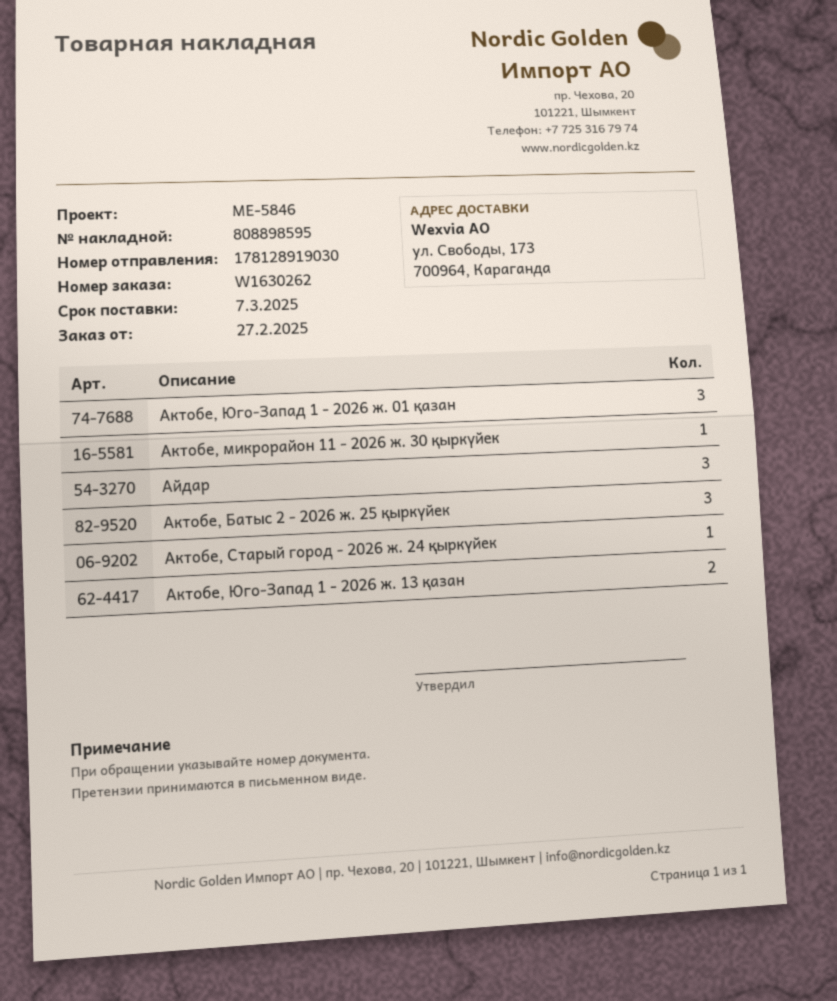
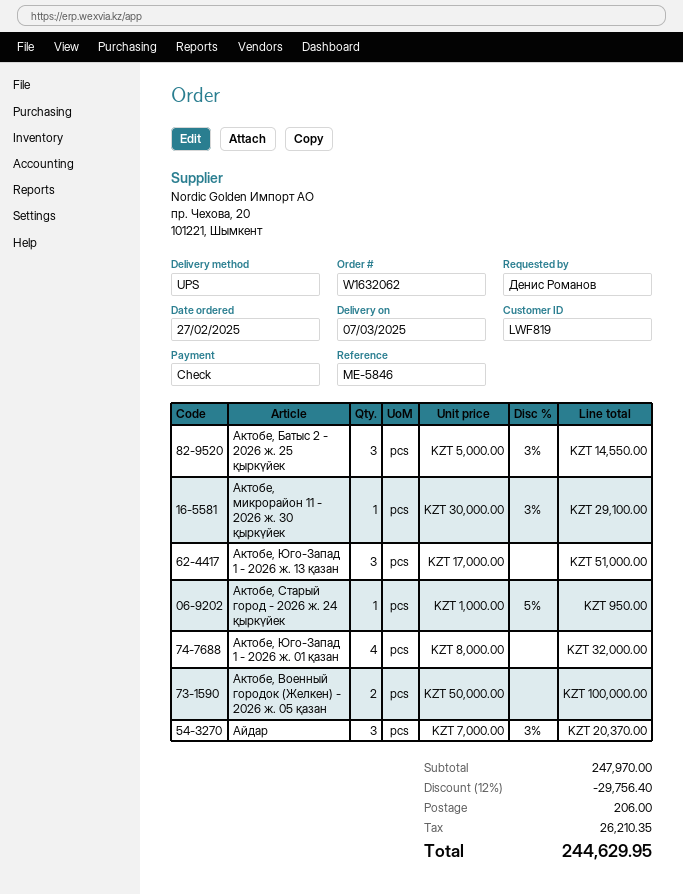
order number: W1630262 -> W1632062
Актобе, Юго-Запад 1 - 2026 ж. 01 қазан: 3 -> 4
Актобе, Юго-Запад 1 - 2026 ж. 13 қазан: 2 -> 3
Актобе, Военный городок (Желкен) - 2026 ж. 05 қазан: none -> 2

